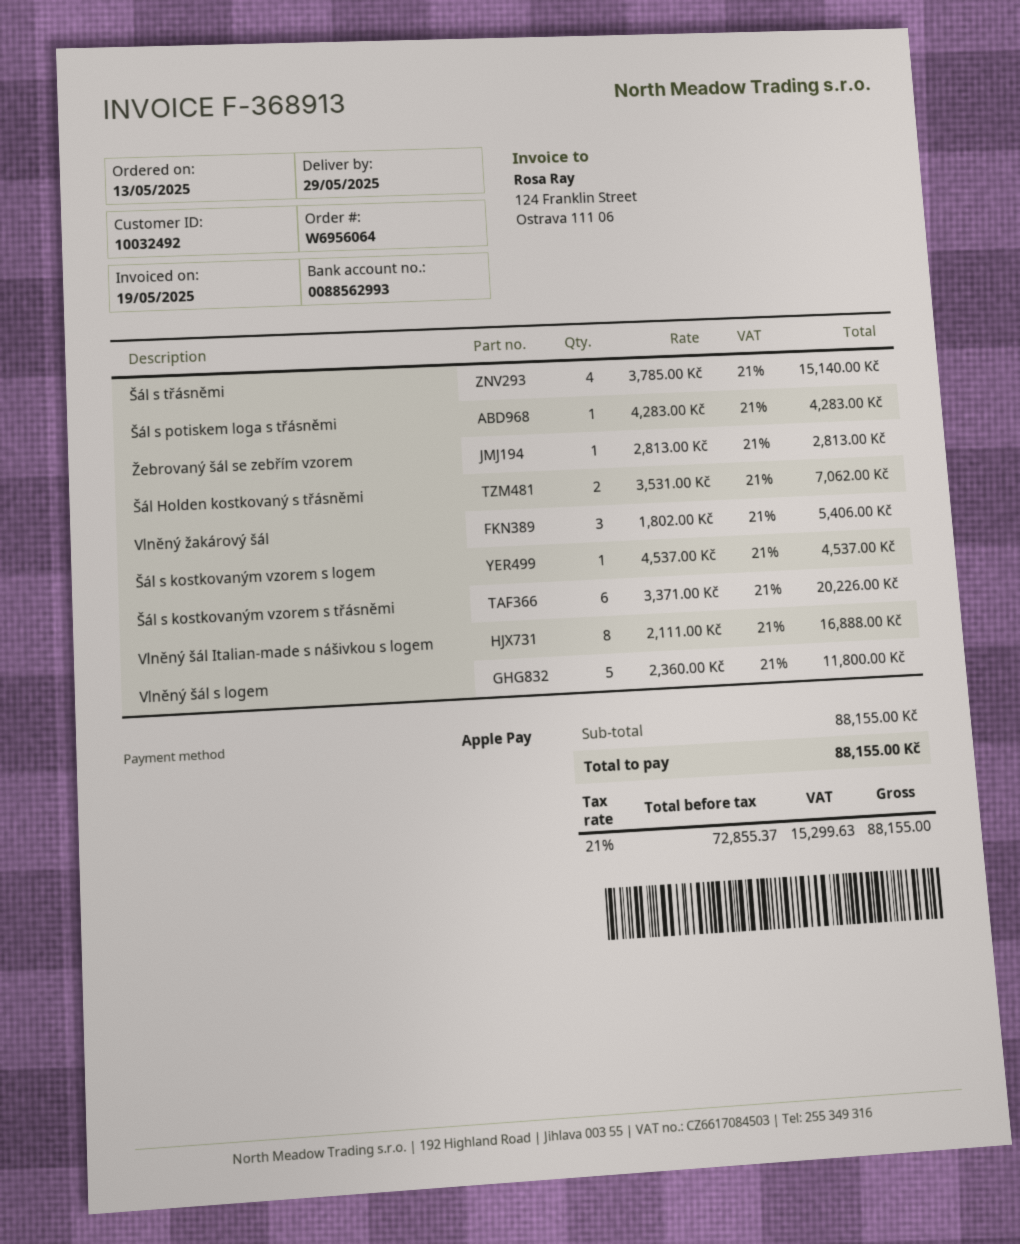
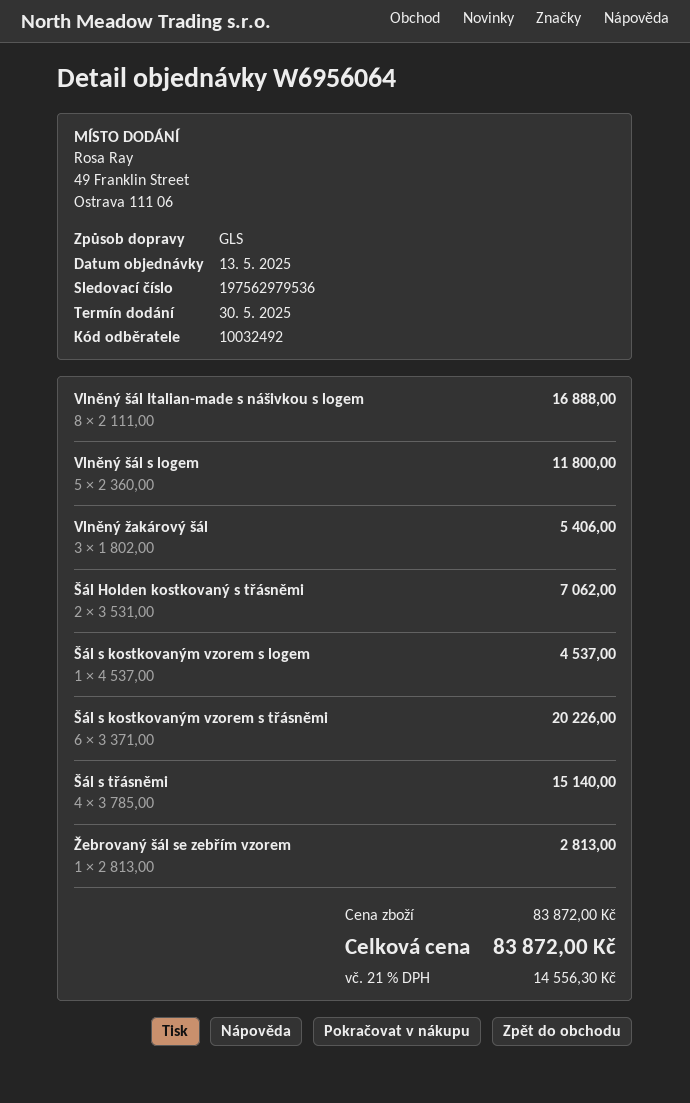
delivery date: 2025-05-29 -> 2025-05-30
Šál s potiskem loga s třásněmi: 1 x 4283.00 = 4283.00 -> none
subtotal: 88155.00 -> 83872.00
tax: 21% = 15299.63 -> 21% = 14556.30
total: 88155.00 -> 83872.00

